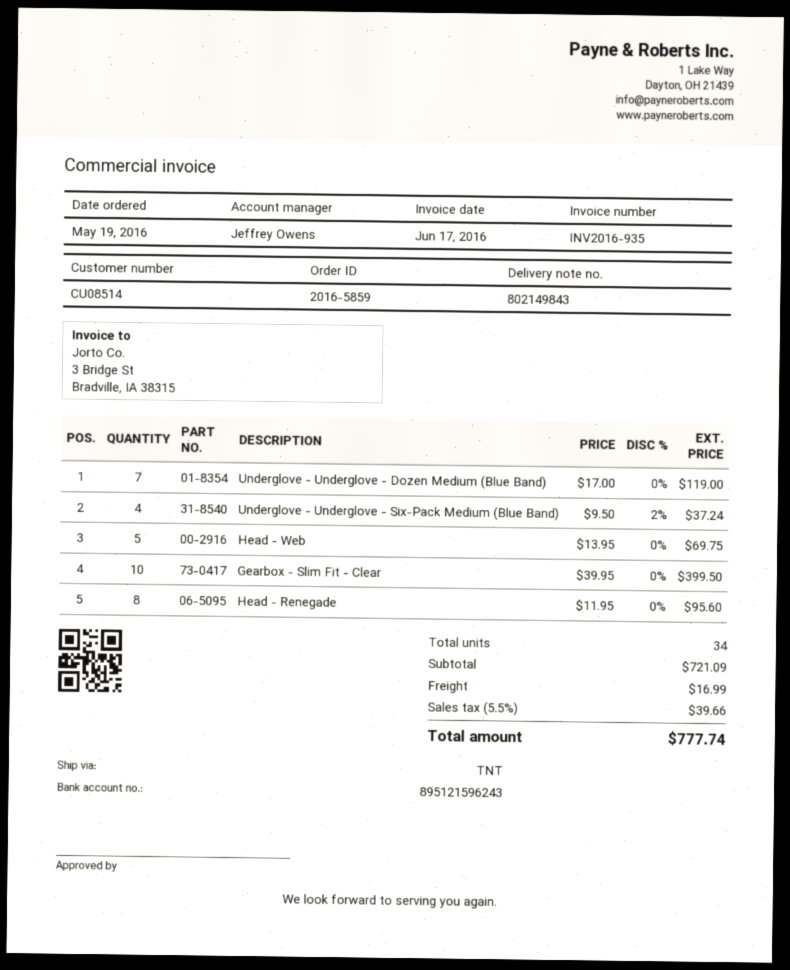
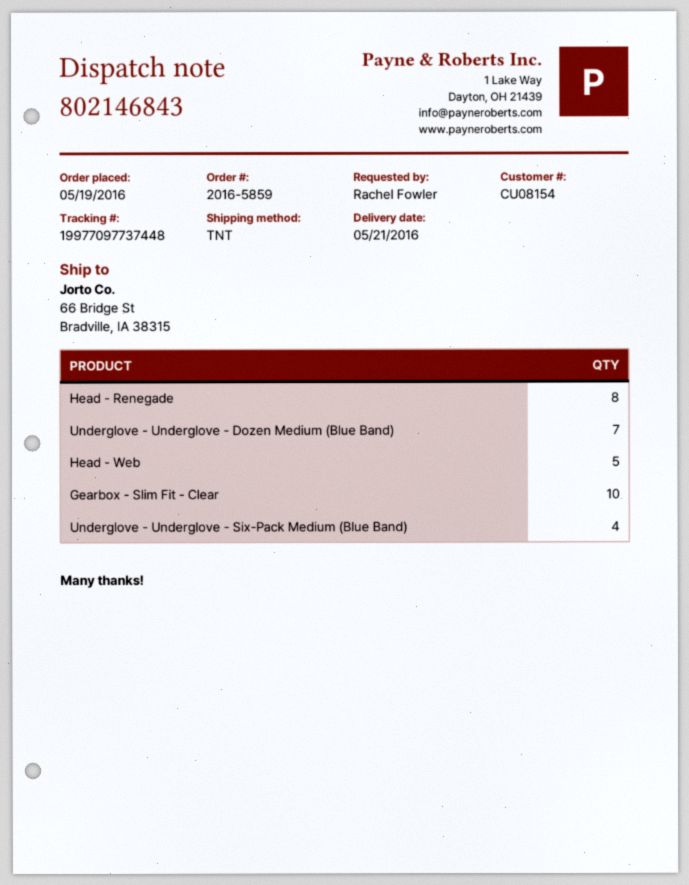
delivery note number: 802149843 -> 802146843
customer number: CU08514 -> CU08154

